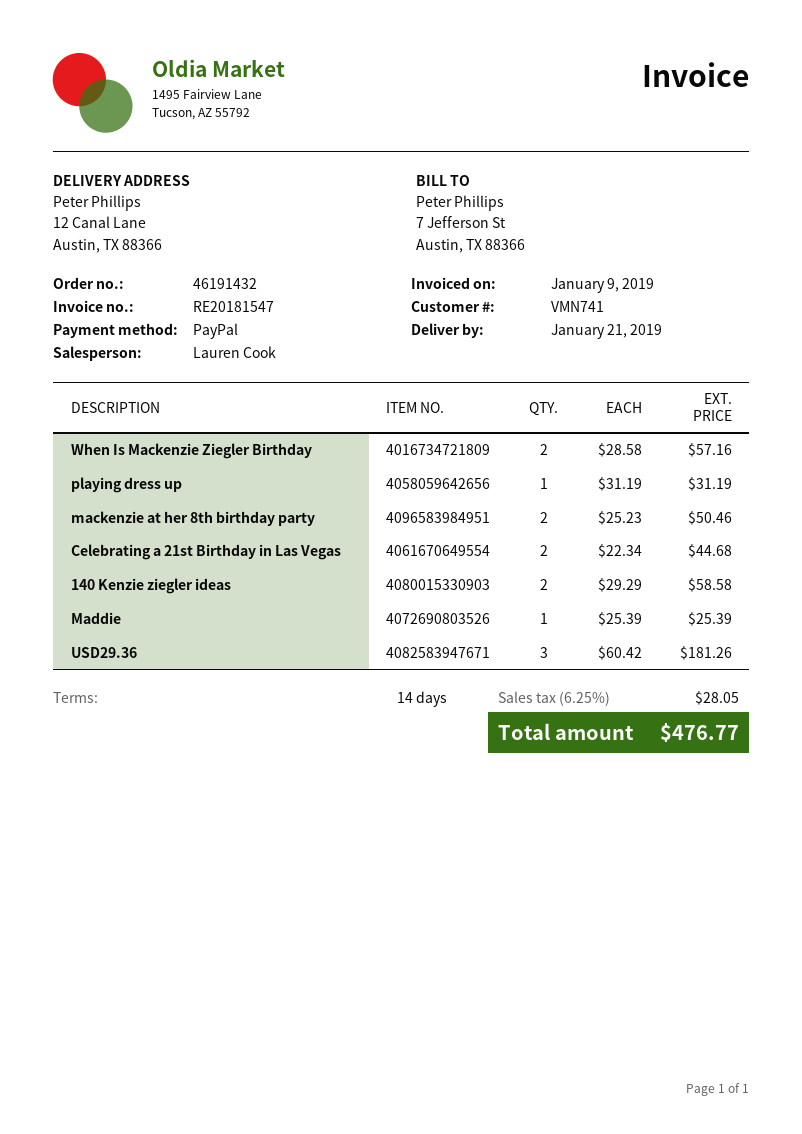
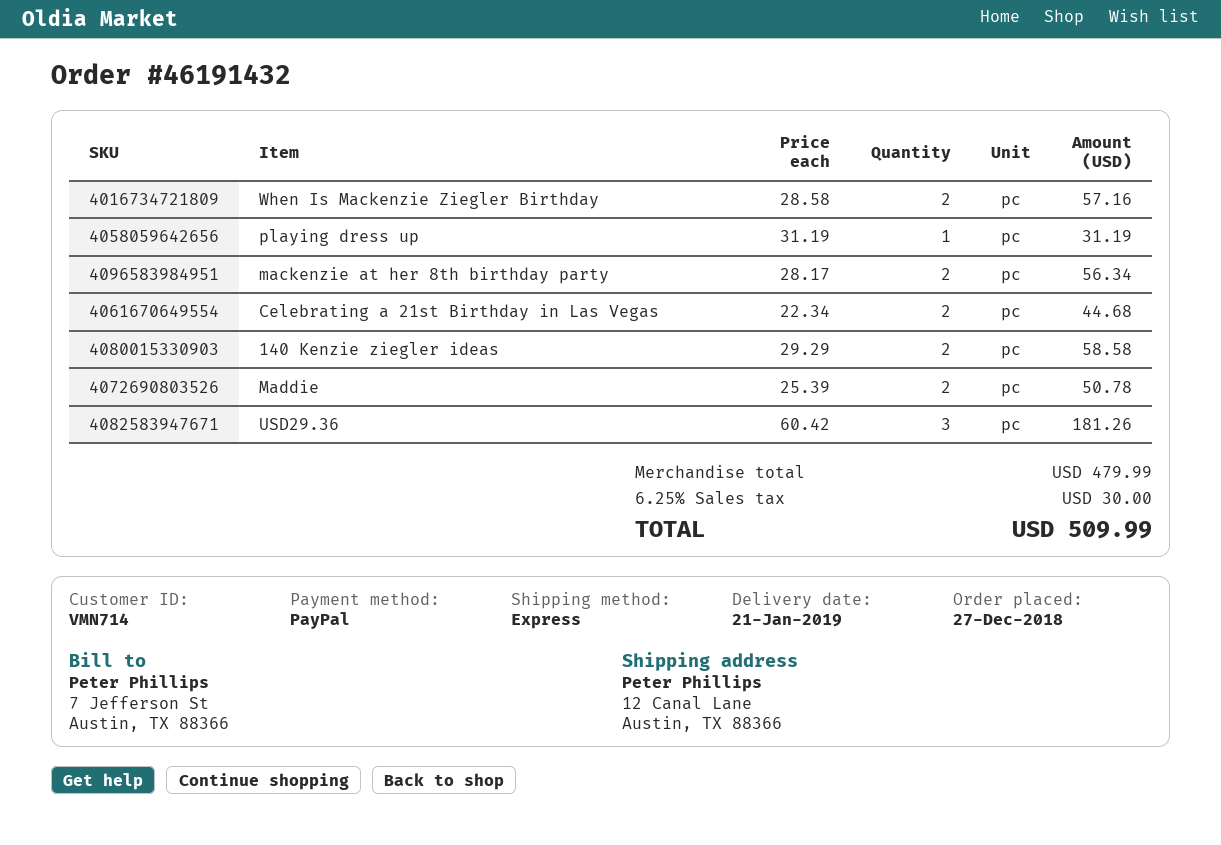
customer number: VMN741 -> VMN714
mackenzie at her 8th birthday party: 2 x 25.23 = 50.46 -> 2 x 28.17 = 56.34
Maddie: 1 x 25.39 = 25.39 -> 2 x 25.39 = 50.78
tax: 6.25% = 28.05 -> 6.25% = 30.00
total: 476.77 -> 509.99

